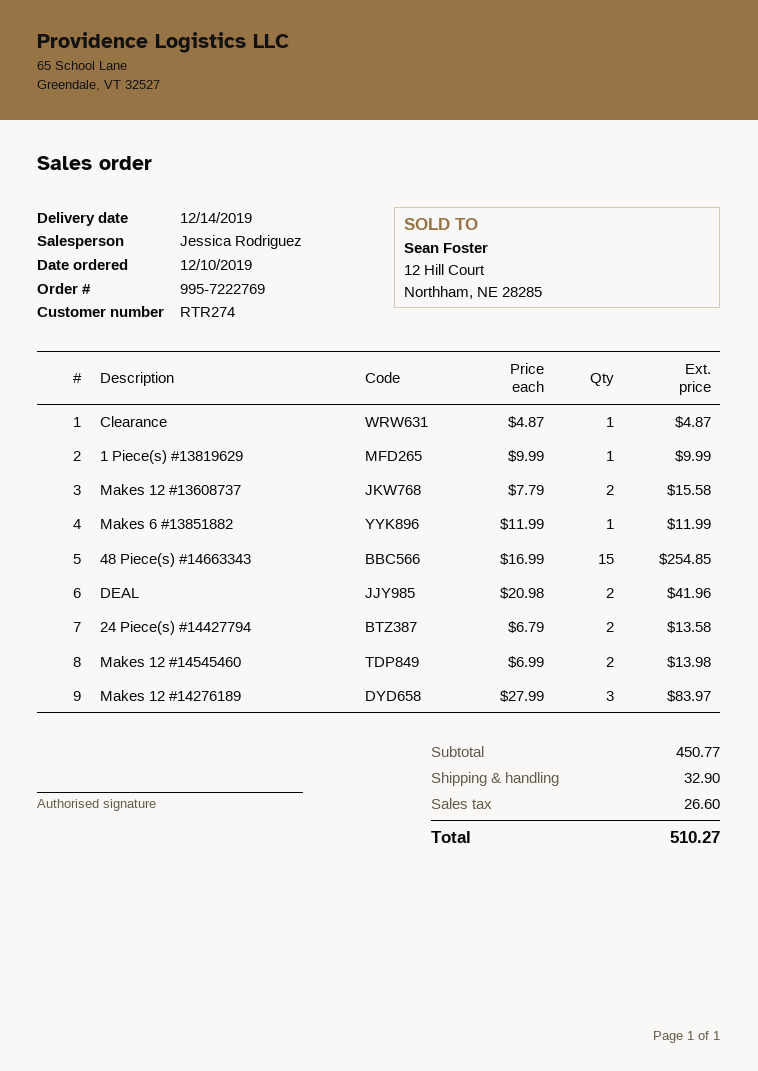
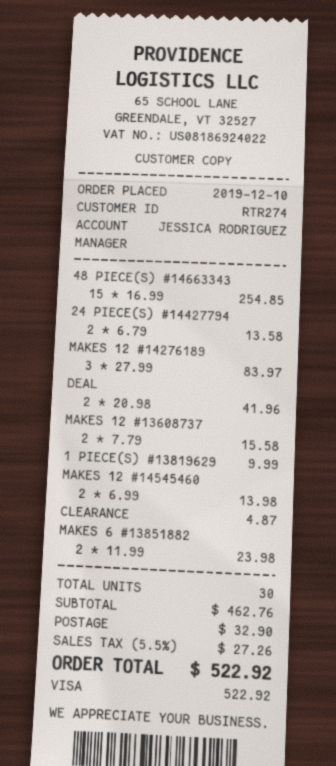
Makes 6 #13851882: 1 x 11.99 = 11.99 -> 2 x 11.99 = 23.98
subtotal: 450.77 -> 462.76
tax: 26.60 -> 27.26
total: 510.27 -> 522.92

